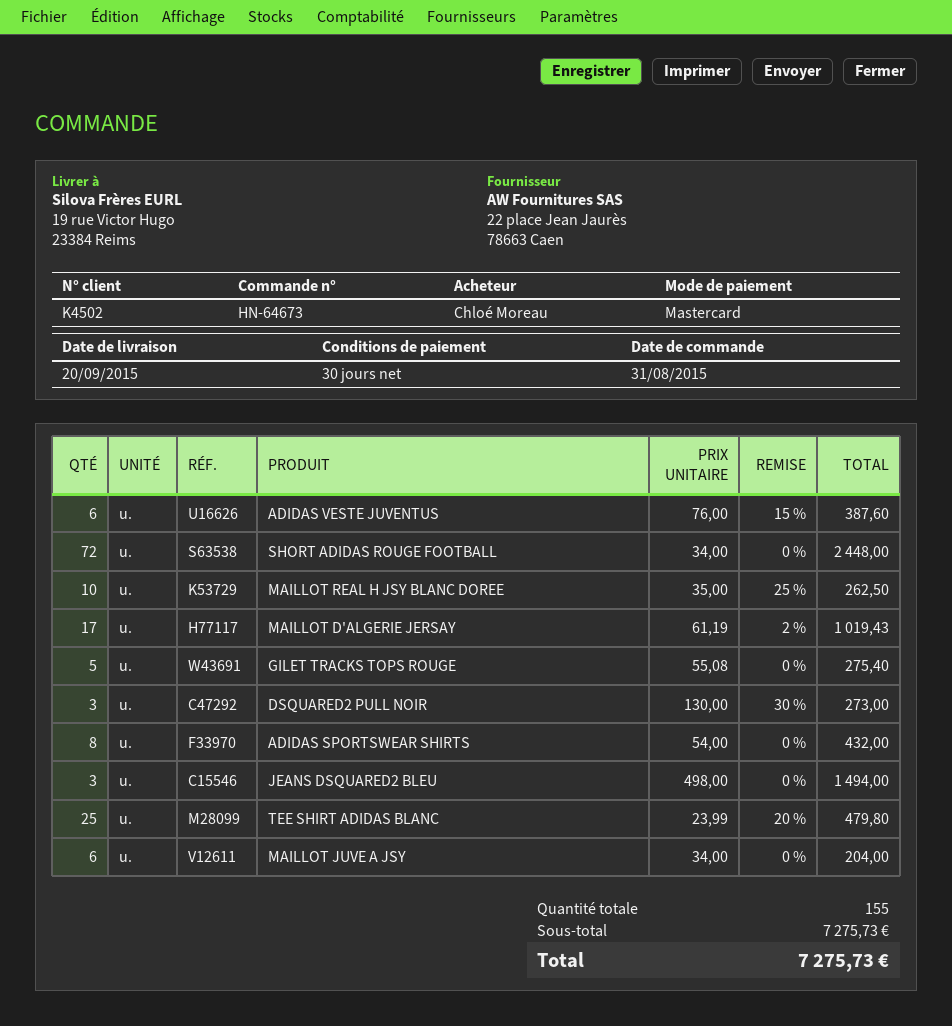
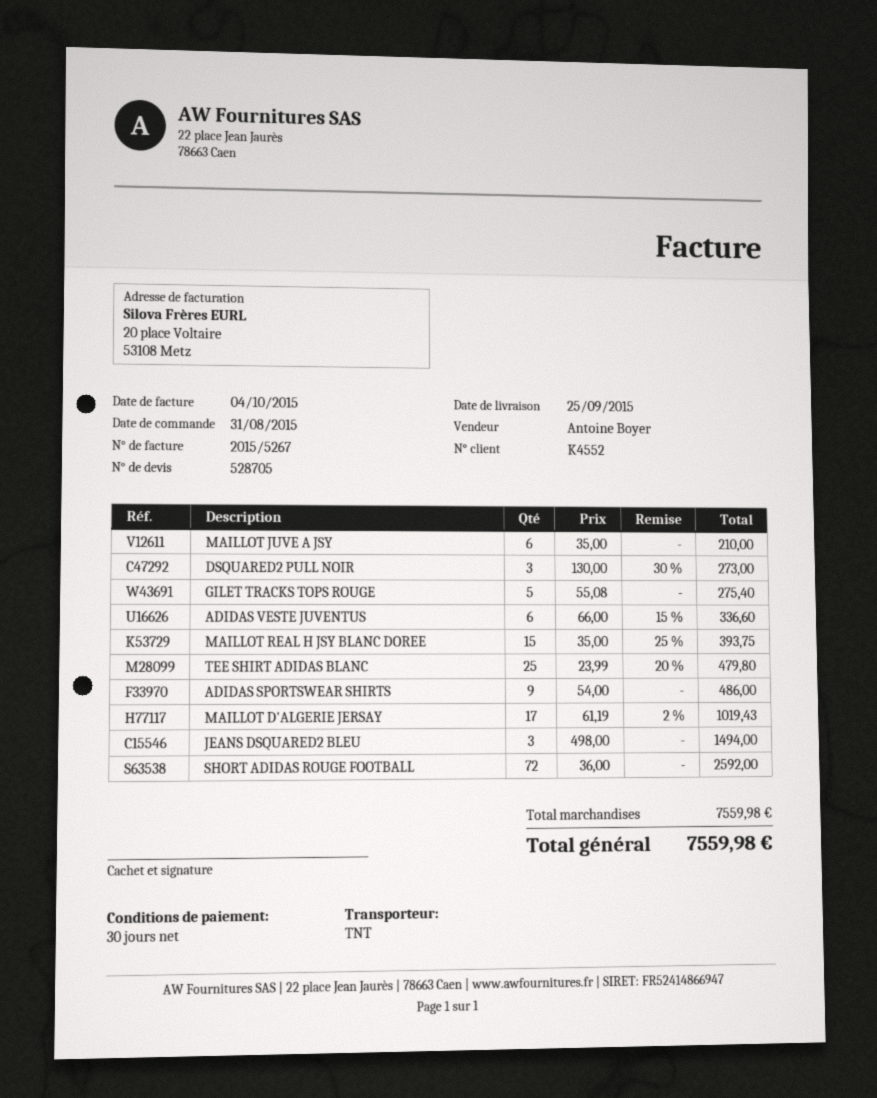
delivery date: 2015-09-20 -> 2015-09-25
customer number: K4502 -> K4552
ADIDAS VESTE JUVENTUS: 6 x 76.00 - 15% = 387.60 -> 6 x 66.00 - 15% = 336.60
SHORT ADIDAS ROUGE FOOTBALL: 72 x 34.00 = 2448.00 -> 72 x 36.00 = 2592.00
MAILLOT REAL H JSY BLANC DOREE: 10 x 35.00 - 25% = 262.50 -> 15 x 35.00 - 25% = 393.75
ADIDAS SPORTSWEAR SHIRTS: 8 x 54.00 = 432.00 -> 9 x 54.00 = 486.00
MAILLOT JUVE A JSY: 6 x 34.00 = 204.00 -> 6 x 35.00 = 210.00
subtotal: 7275.73 -> 7559.98
total: 7275.73 -> 7559.98

